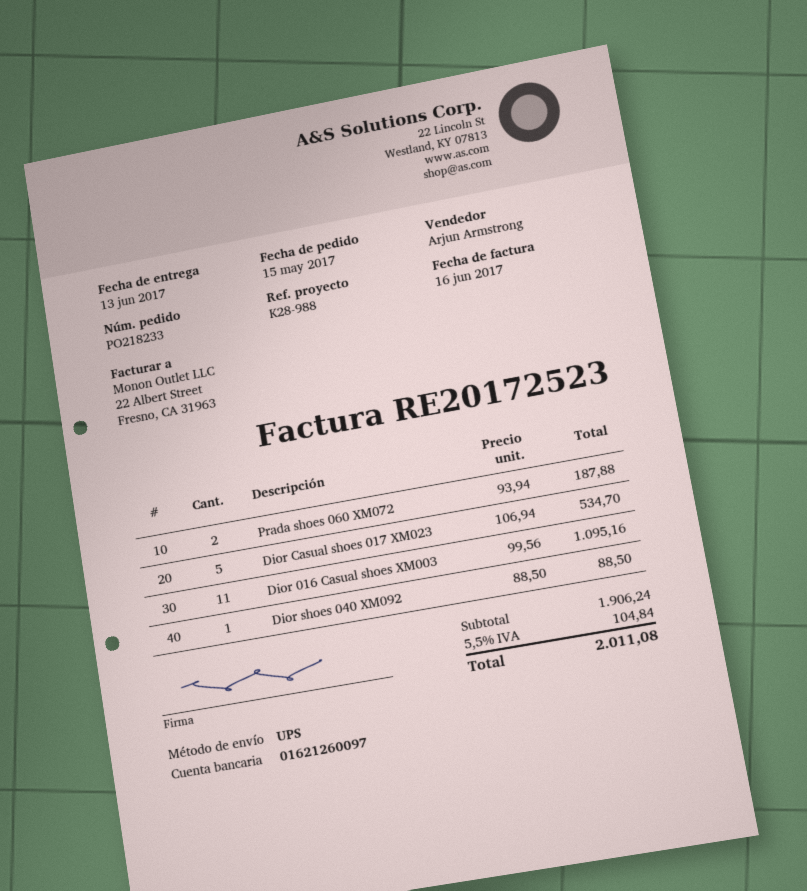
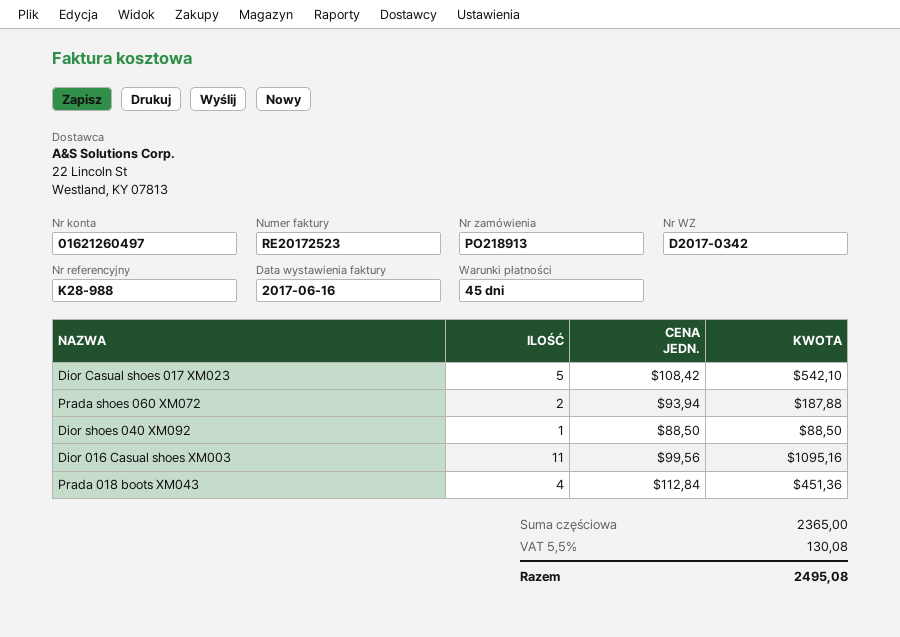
order number: PO218233 -> PO218913
bank account: 01621260097 -> 01621260497
Dior Casual shoes 017 XM023: 5 x 106.94 = 534.70 -> 5 x 108.42 = 542.10
Prada 018 boots XM043: none -> 4 x 112.84 = 451.36
subtotal: 1906.24 -> 2365.00
tax: 5.5% = 104.84 -> 5.5% = 130.08
total: 2011.08 -> 2495.08

